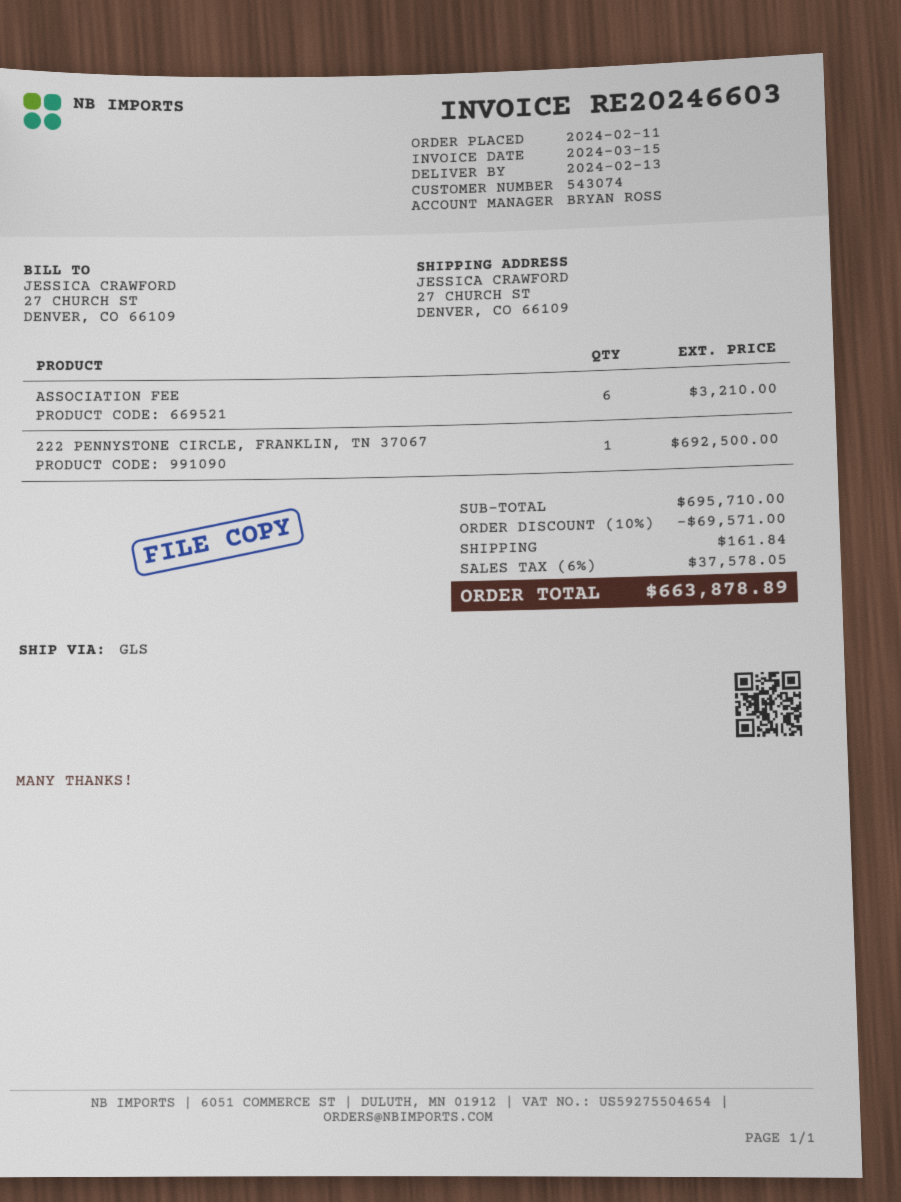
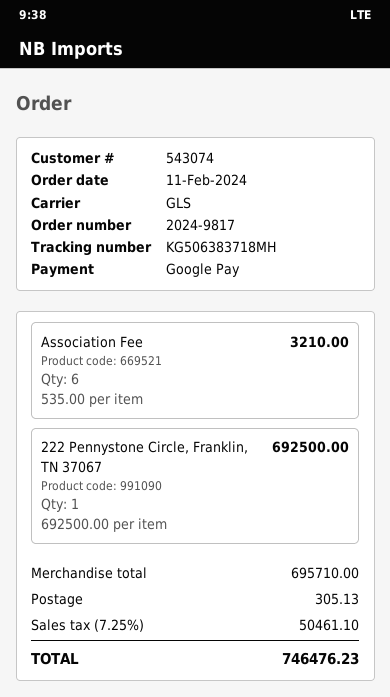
discount: 10% = 69571.00 -> none
shipping: 161.84 -> 305.13
tax: 6% = 37578.05 -> 7.25% = 50461.10
total: 663878.89 -> 746476.23

